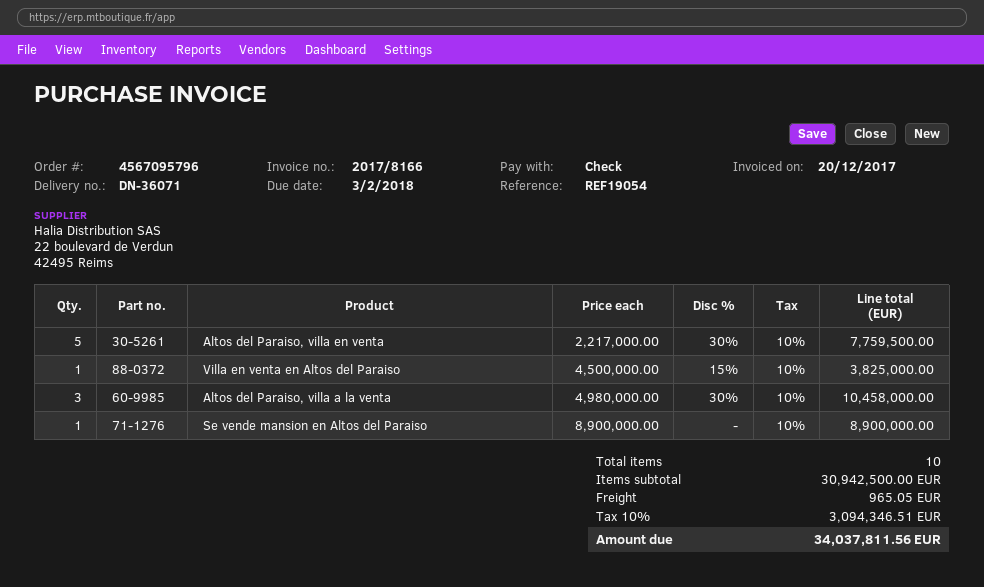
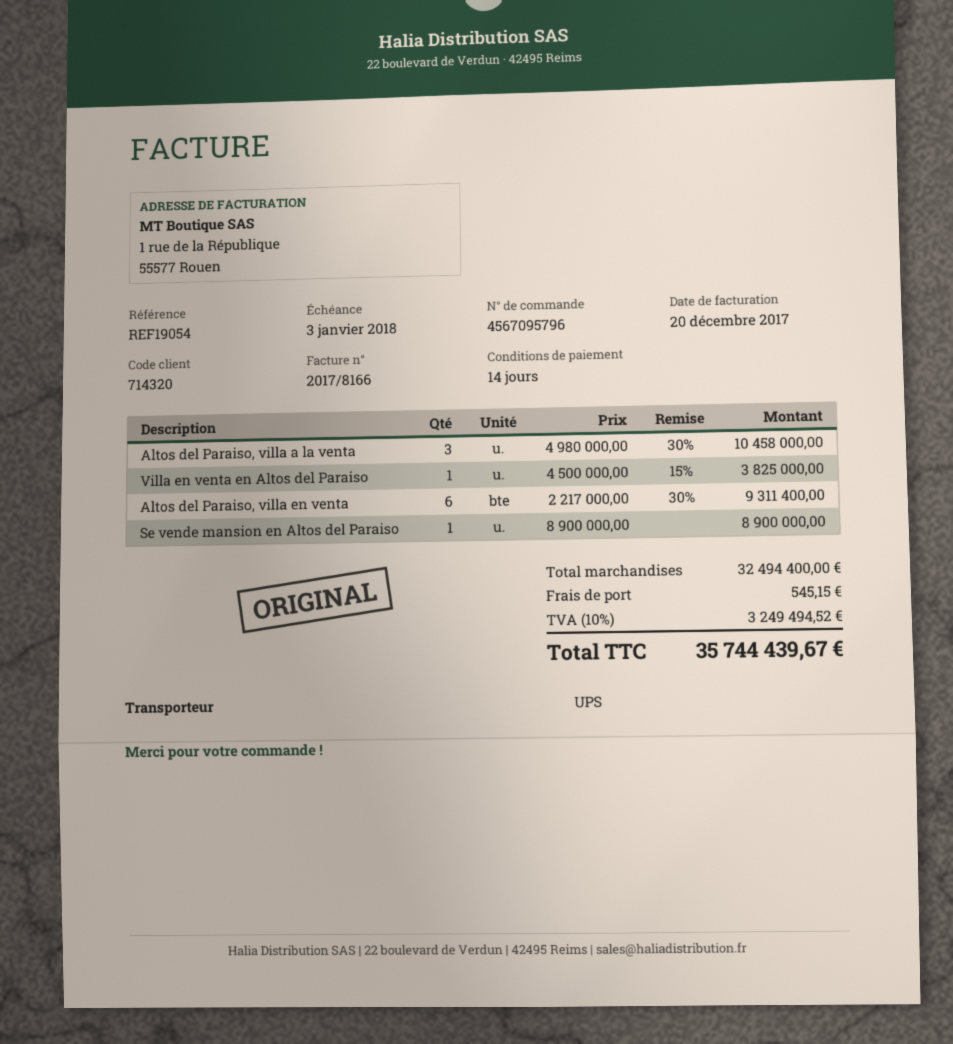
due date: 2018-02-03 -> 2018-01-03
Altos del Paraiso, villa en venta: 5 x 2217000.00 - 30% = 7759500.00 -> 6 x 2217000.00 - 30% = 9311400.00
subtotal: 30942500.00 -> 32494400.00
shipping: 965.05 -> 545.15
tax: 10% = 3094346.51 -> 10% = 3249494.52
total: 34037811.56 -> 35744439.67

